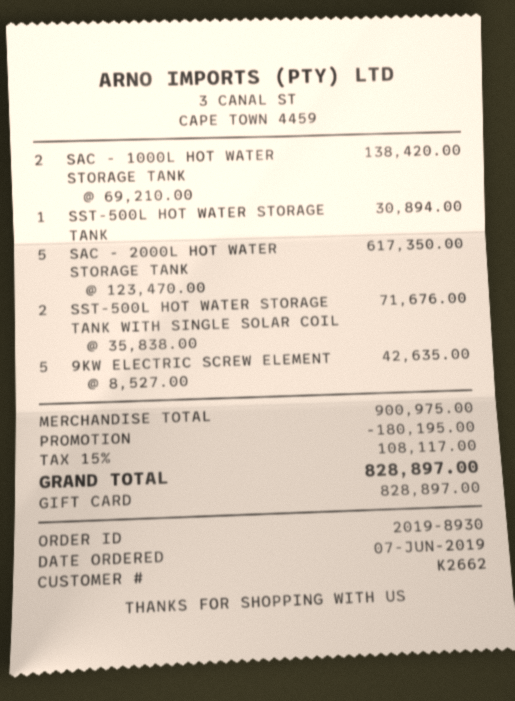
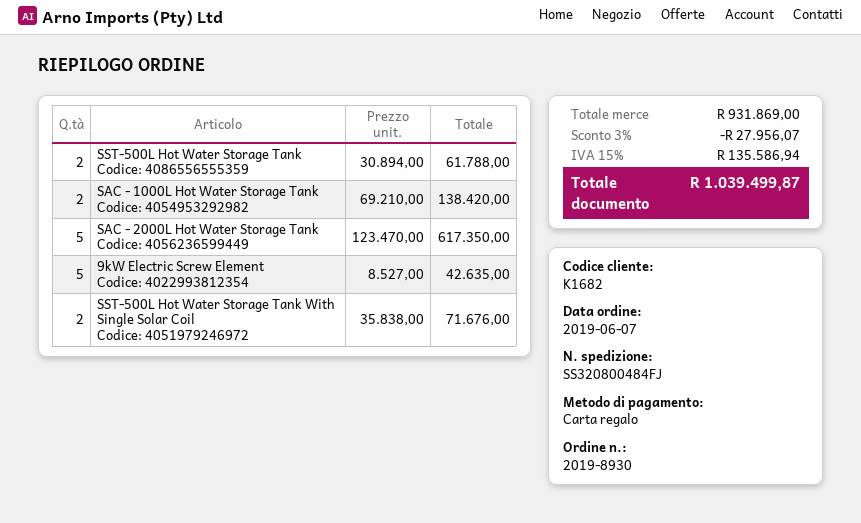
customer number: K2662 -> K1682
SST-500L HOT WATER STORAGE TANK: 1 x 30894.00 = 30894.00 -> 2 x 30894.00 = 61788.00
subtotal: 900975.00 -> 931869.00
discount: 180195.00 -> 27956.07
tax: 15% = 108117.00 -> 15% = 135586.94
total: 828897.00 -> 1039499.87

